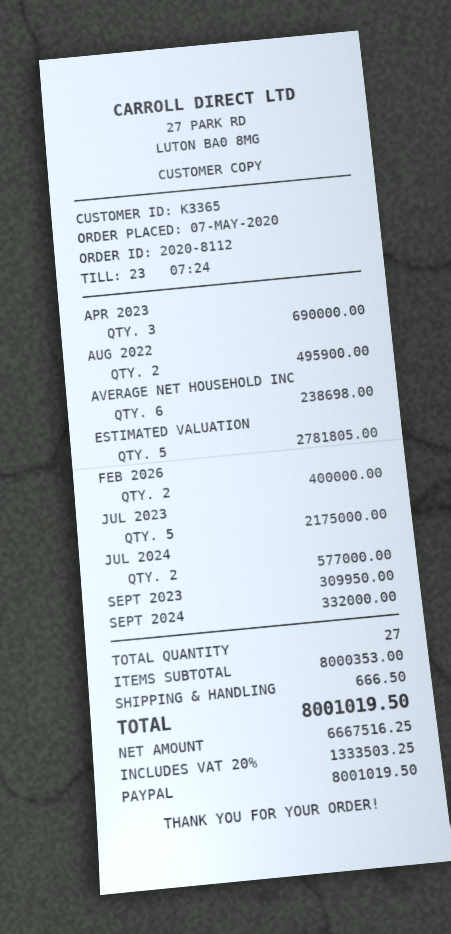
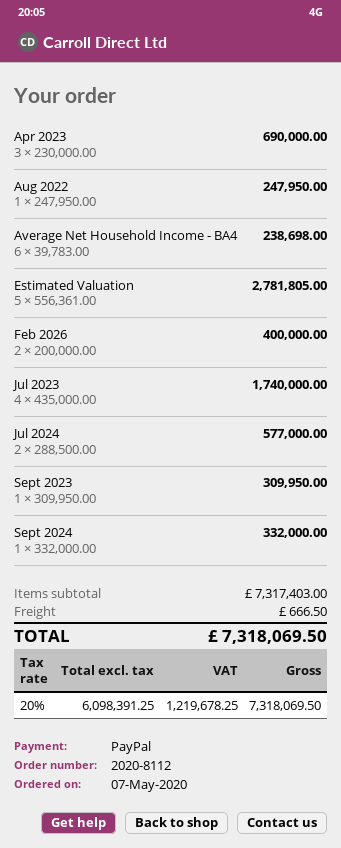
AUG 2022: 2 for 495900.00 -> 1 for 247950.00
JUL 2023: 5 for 2175000.00 -> 4 for 1740000.00
subtotal: 8000353.00 -> 7317403.00
net: 6667516.25 -> 6098391.25
tax: 20% = 1333503.25 -> 20% = 1219678.25
total: 8001019.50 -> 7318069.50

